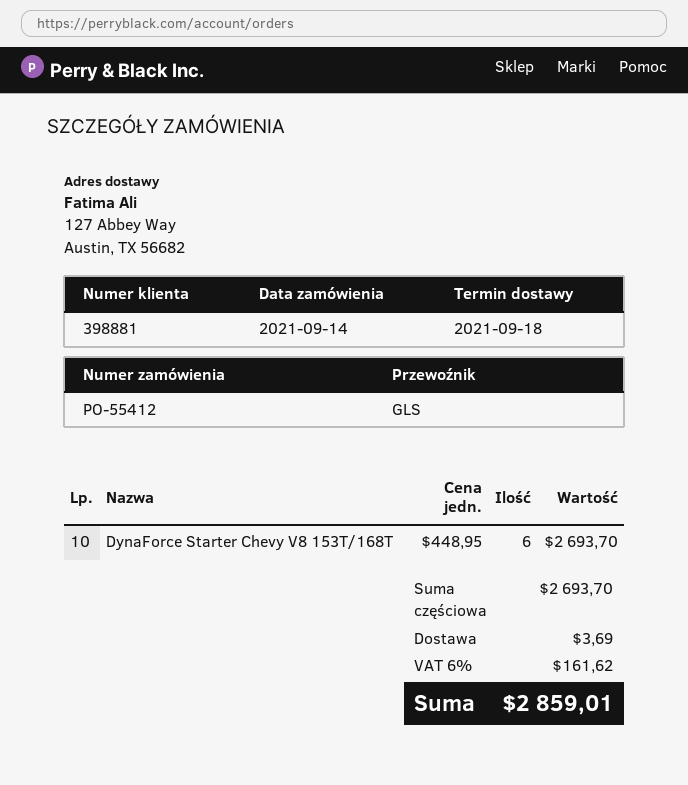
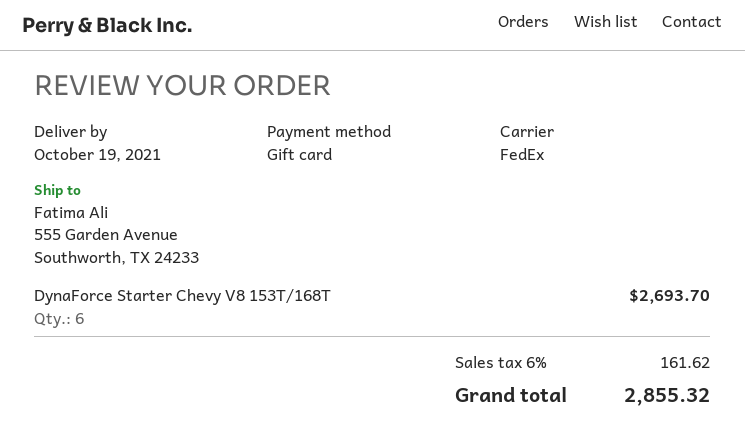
delivery date: 2021-09-18 -> 2021-10-19
shipping method: GLS -> FedEx
ship to: 127 Abbey Way, Austin, TX 56682 -> 555 Garden Avenue, Southworth, TX 24233
shipping: 3.69 -> none
total: 2859.01 -> 2855.32

